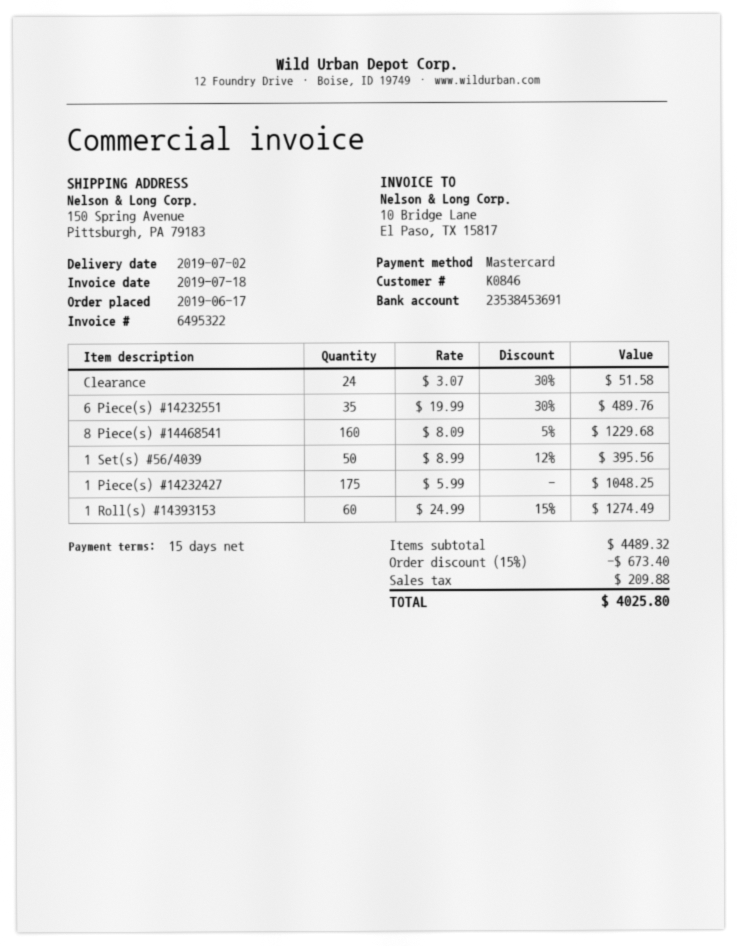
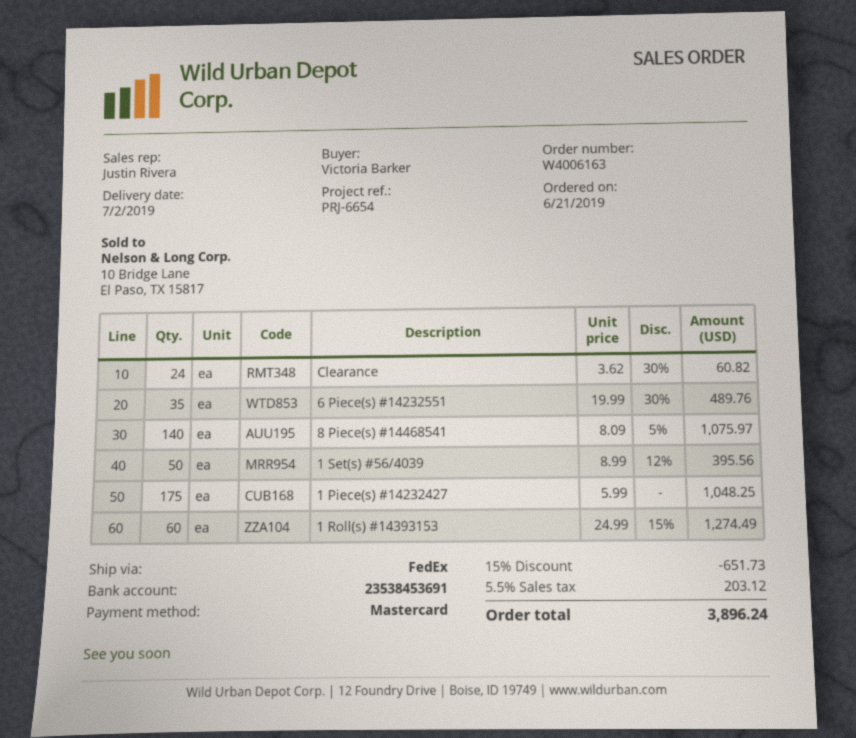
order date: 2019-06-17 -> 2019-06-21
Clearance: 24 x 3.07 - 30% = 51.58 -> 24 x 3.62 - 30% = 60.82
8 Piece(s) #14468541: 160 x 8.09 - 5% = 1229.68 -> 140 x 8.09 - 5% = 1075.97
discount: 15% = 673.40 -> 15% = 651.73
tax: 209.88 -> 203.12
total: 4025.80 -> 3896.24

